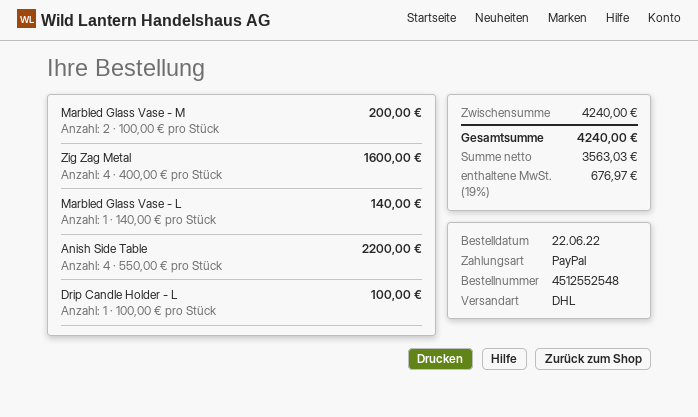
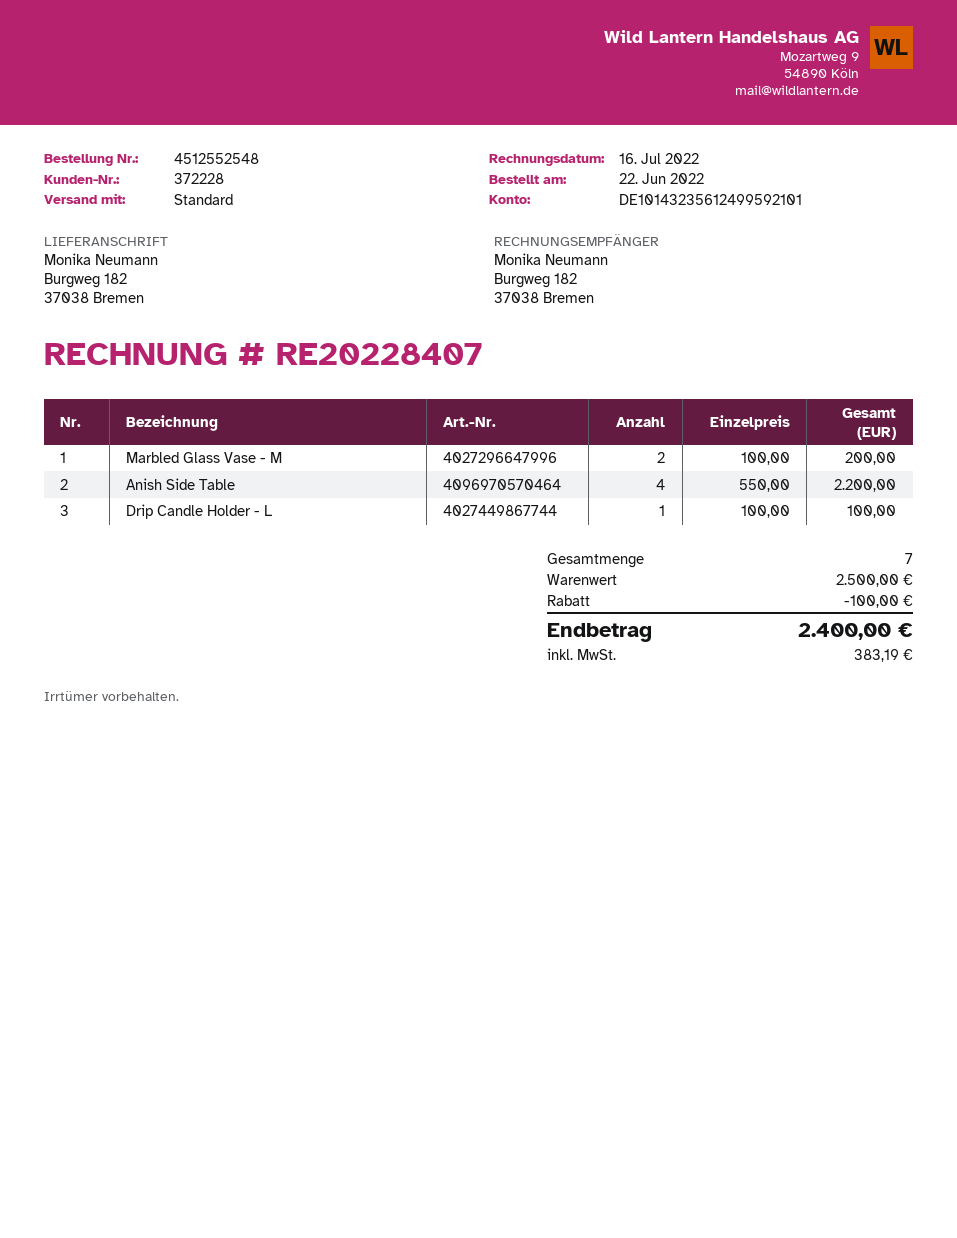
shipping method: DHL -> standard
Zig Zag Metal: 4 x 400.00 = 1600.00 -> none
Marbled Glass Vase - L: 1 x 140.00 = 140.00 -> none
subtotal: 4240.00 -> 2500.00
discount: none -> 100.00
tax: 676.97 -> 383.19
total: 4240.00 -> 2400.00

